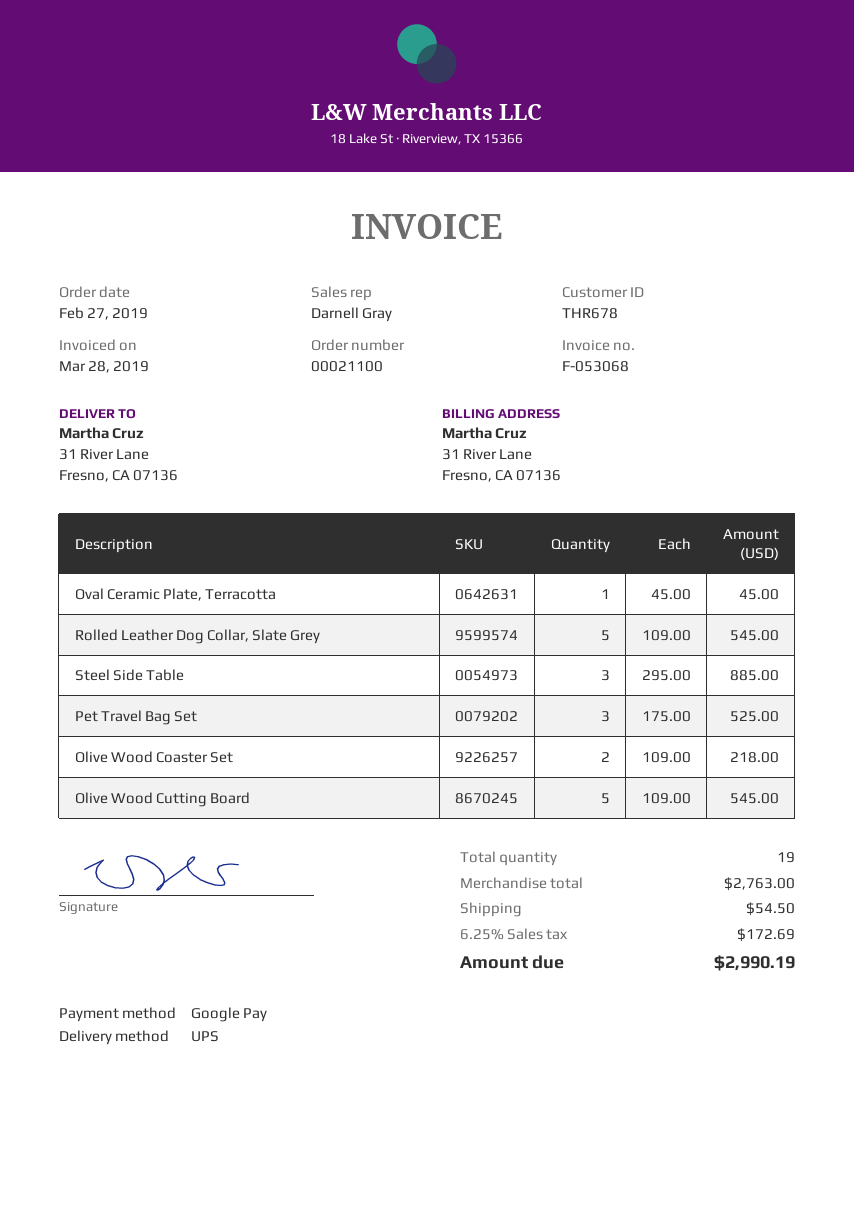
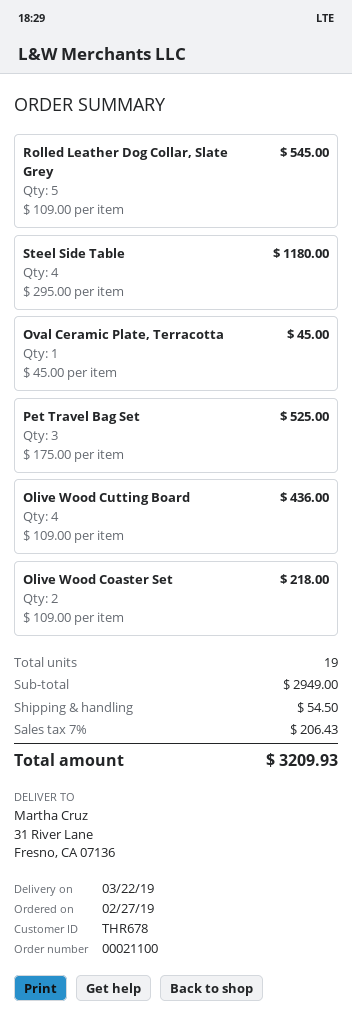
Steel Side Table: 3 x 295.00 = 885.00 -> 4 x 295.00 = 1180.00
Olive Wood Cutting Board: 5 x 109.00 = 545.00 -> 4 x 109.00 = 436.00
subtotal: 2763.00 -> 2949.00
tax: 6.25% = 172.69 -> 7% = 206.43
total: 2990.19 -> 3209.93

